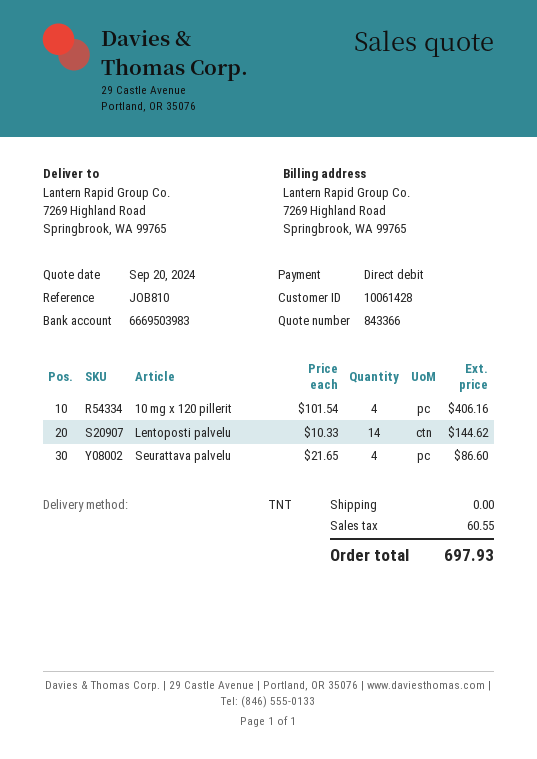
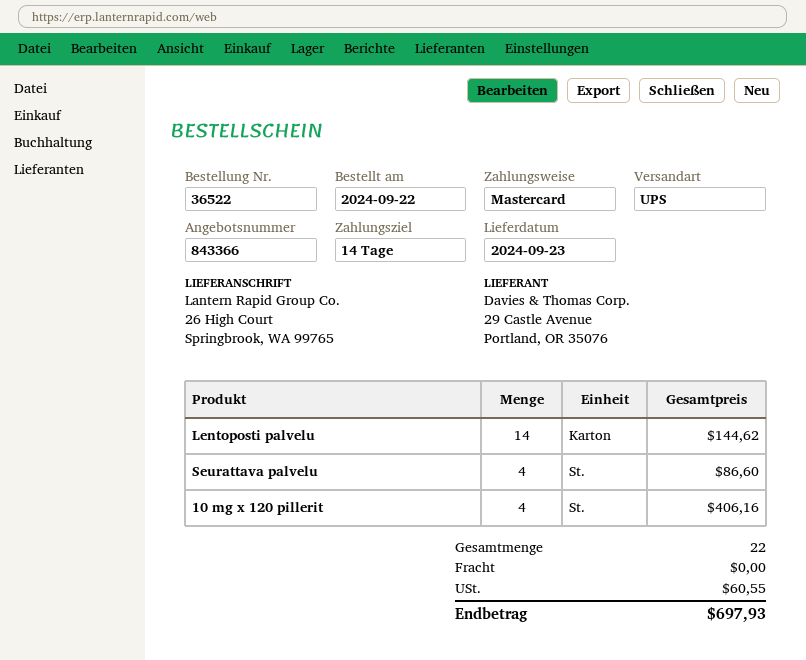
payment method: direct debit -> Mastercard
shipping method: TNT -> UPS
ship to: 7269 Highland Road, Springbrook, WA 99765 -> 26 High Court, Springbrook, WA 99765

